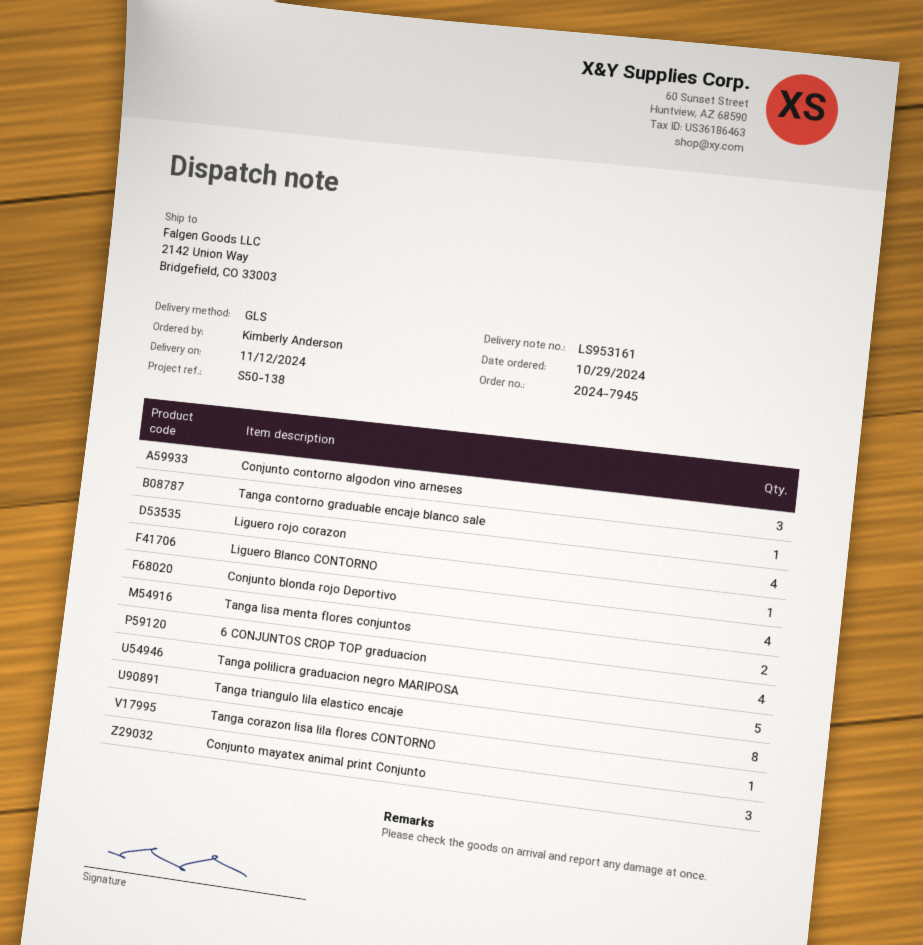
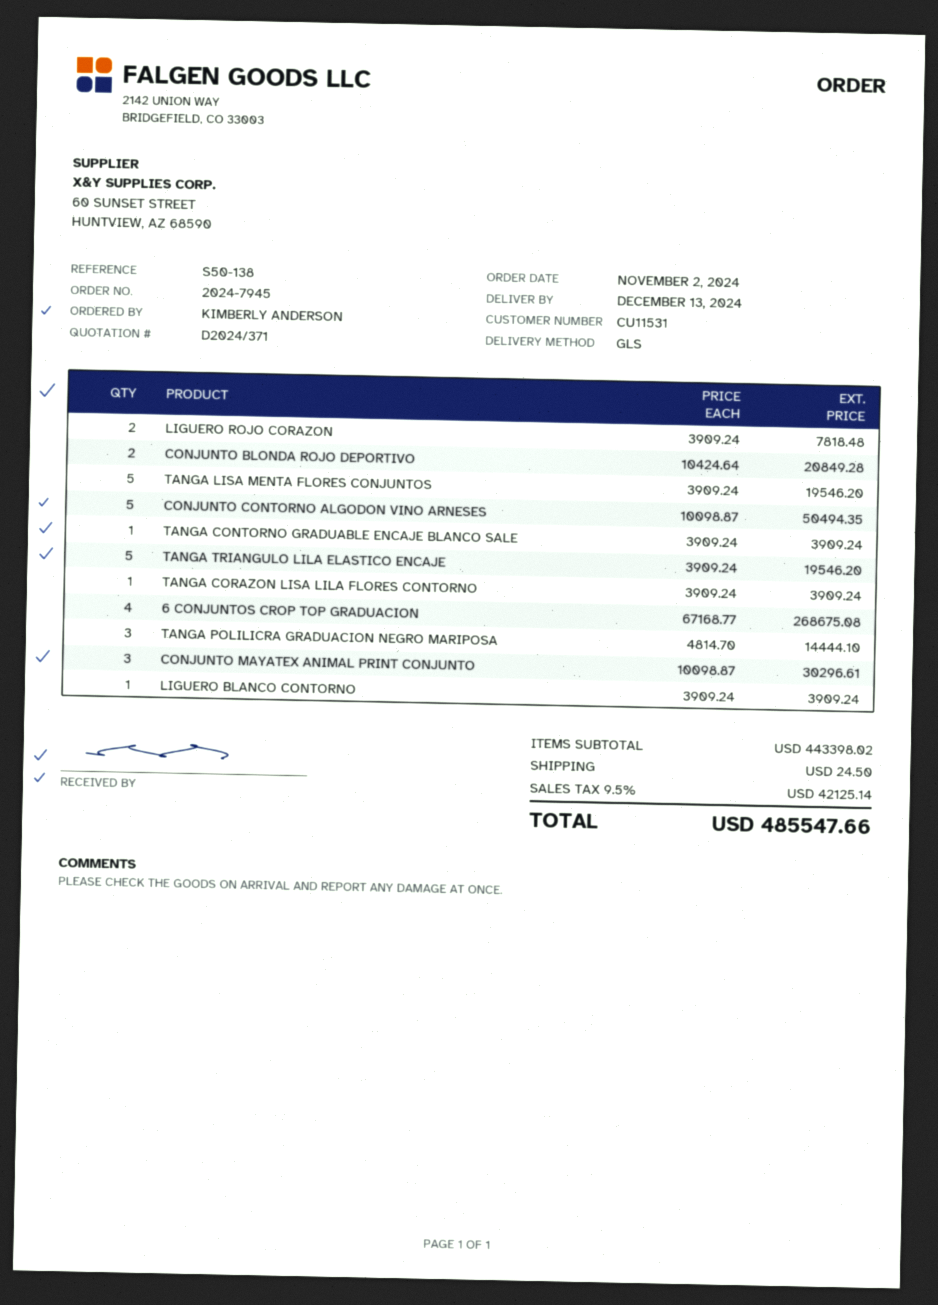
order date: 2024-10-29 -> 2024-11-02
delivery date: 2024-11-12 -> 2024-12-13
Conjunto contorno algodon vino arneses: 3 -> 5
Liguero rojo corazon: 4 -> 2
Conjunto blonda rojo Deportivo: 4 -> 2
Tanga lisa menta flores conjuntos: 2 -> 5
Tanga polilicra graduacion negro MARIPOSA: 5 -> 3
Tanga triangulo lila elastico encaje: 8 -> 5

